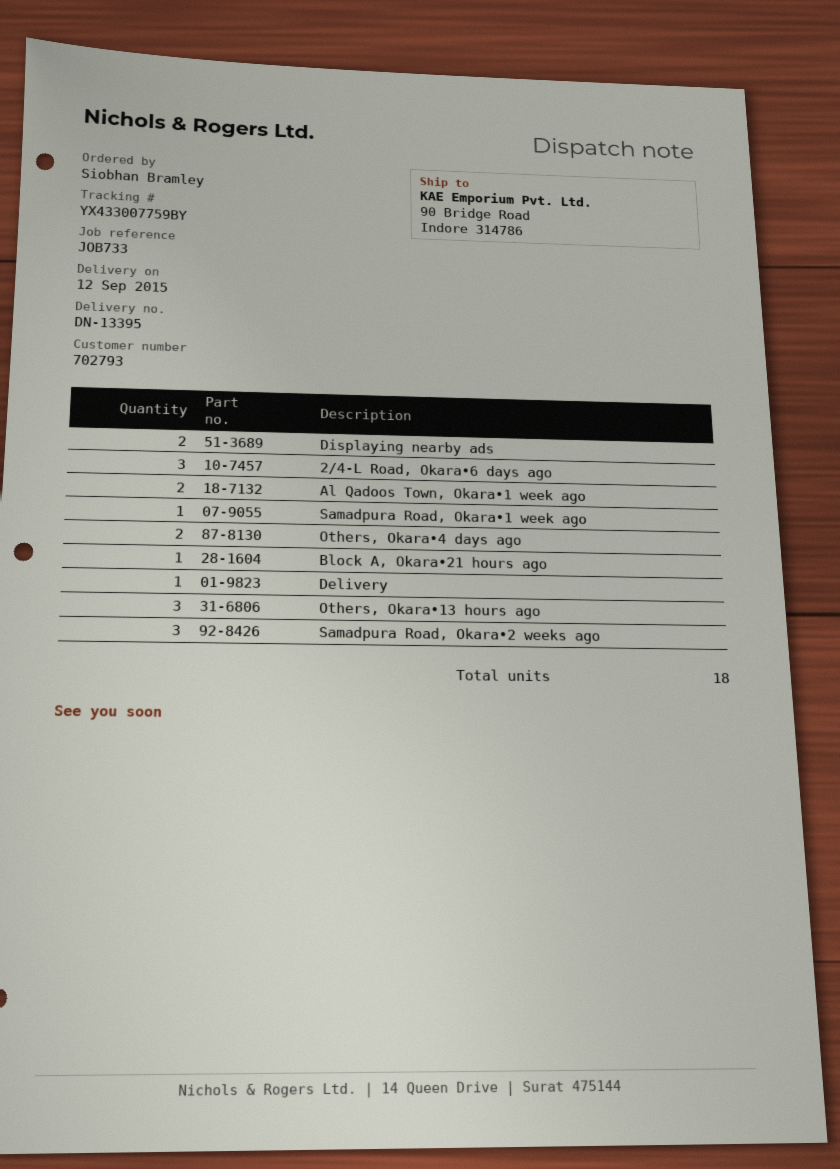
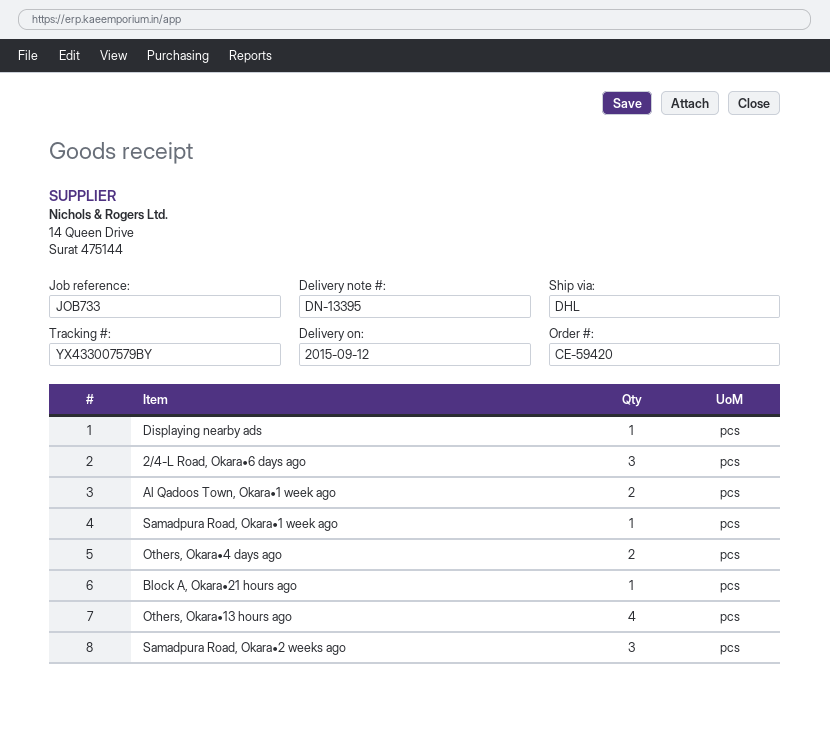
tracking number: YX433007759BY -> YX433007579BY
Displaying nearby ads: 2 -> 1
Delivery: 1 -> none
Others, Okara•13 hours ago: 3 -> 4

